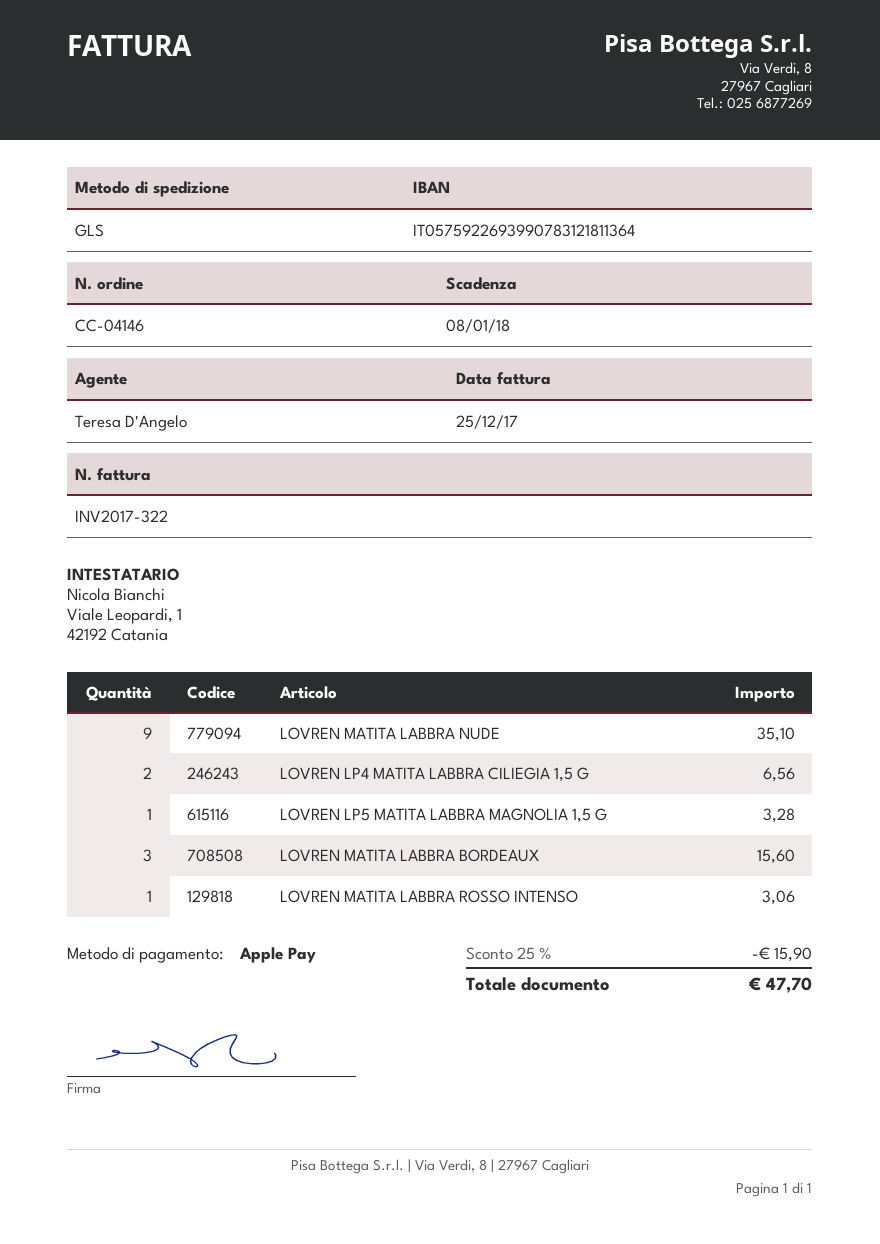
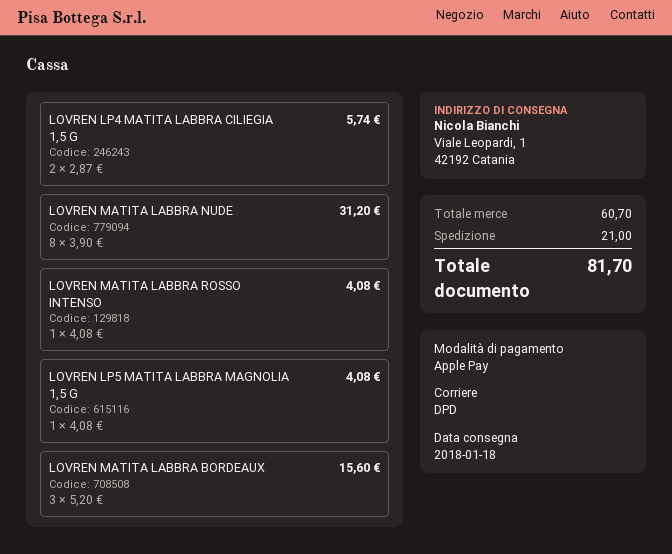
shipping method: GLS -> DPD
LOVREN MATITA LABBRA NUDE: 9 for 35.10 -> 8 for 31.20
LOVREN LP4 MATITA LABBRA CILIEGIA 1,5 G: 2 for 6.56 -> 2 for 5.74
LOVREN LP5 MATITA LABBRA MAGNOLIA 1,5 G: 1 for 3.28 -> 1 for 4.08
LOVREN MATITA LABBRA ROSSO INTENSO: 1 for 3.06 -> 1 for 4.08
discount: 25% = 15.90 -> none
shipping: none -> 21.00
total: 47.70 -> 81.70

